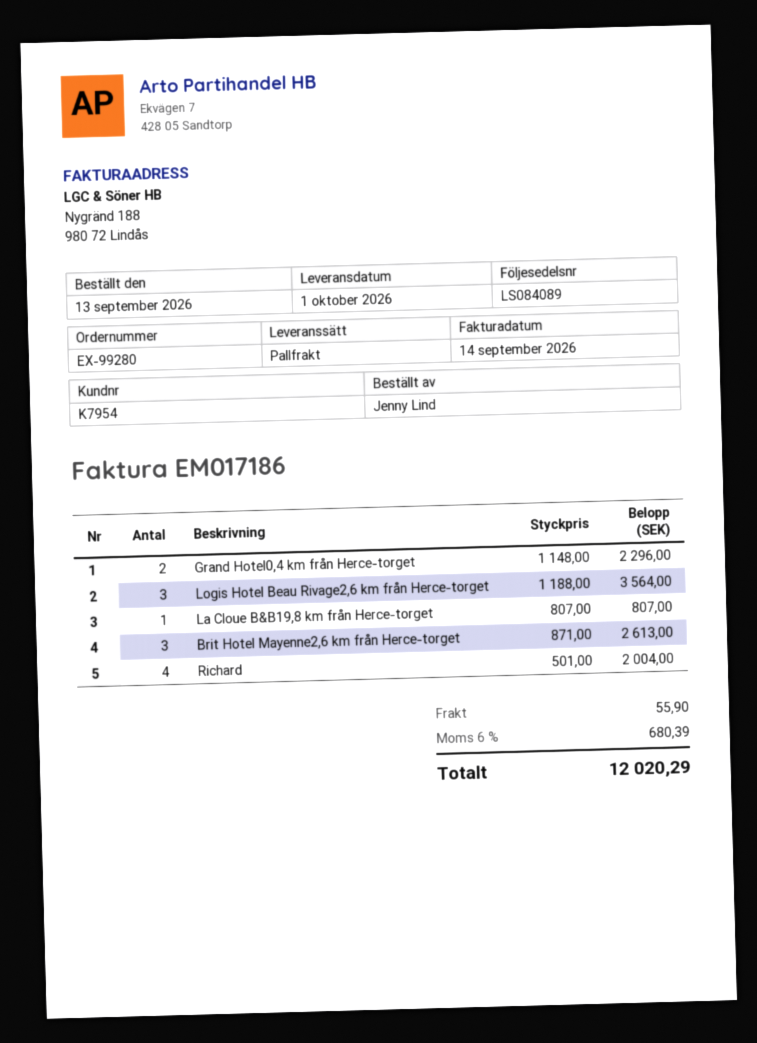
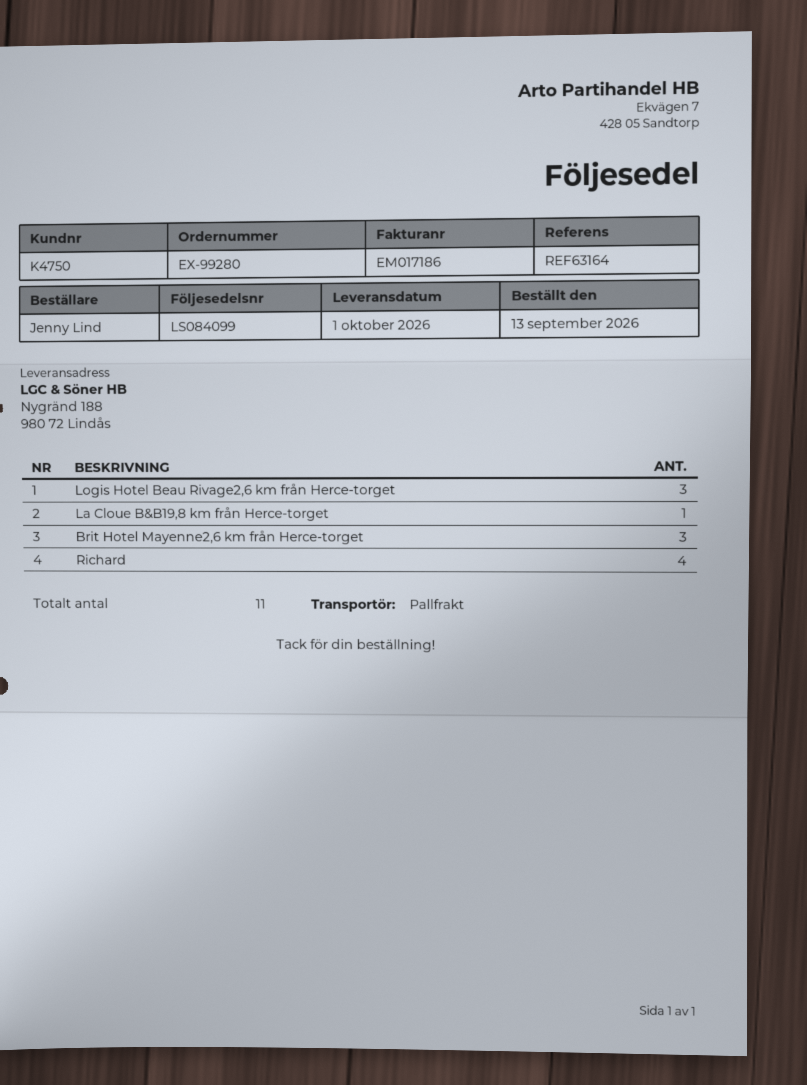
delivery note number: LS084089 -> LS084099
customer number: K7954 -> K4750
Grand Hotel0,4 km från Herce-torget: 2 -> none

